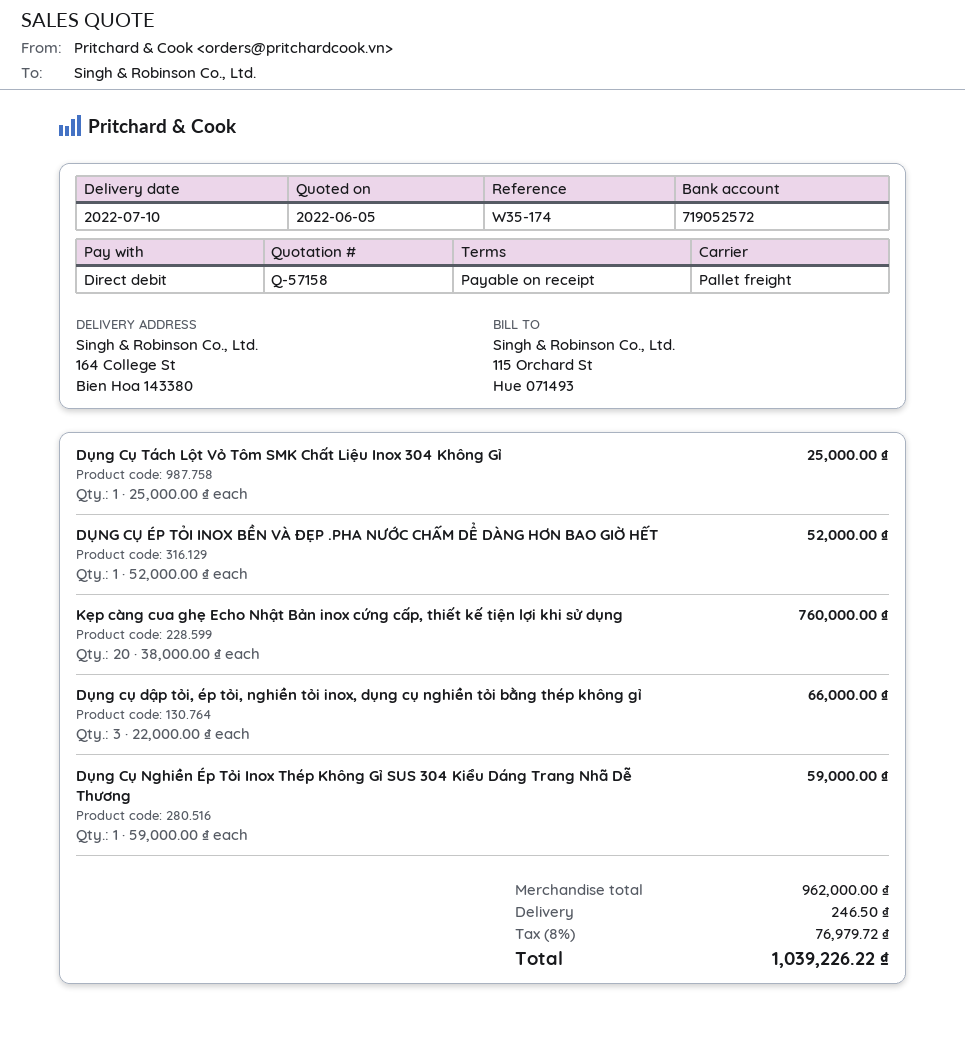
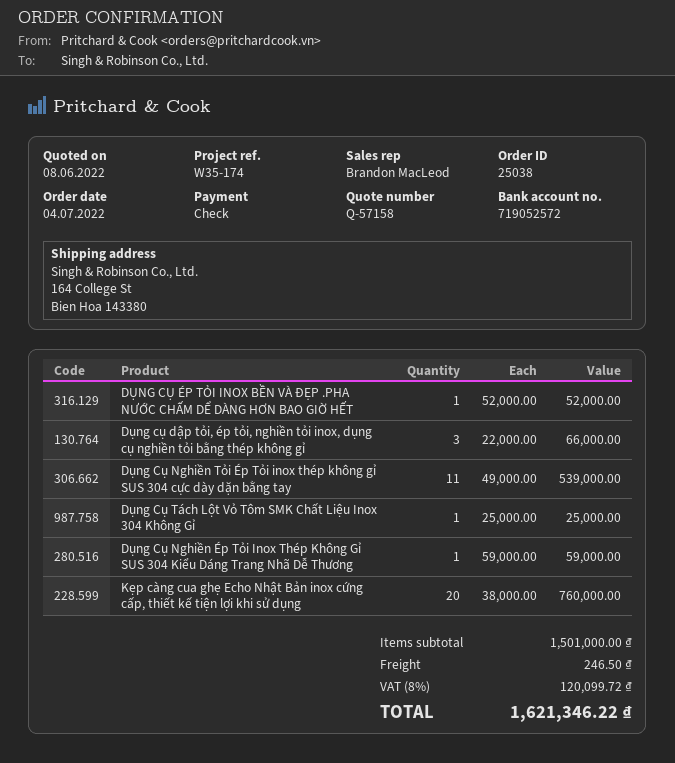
quote date: 2022-06-05 -> 2022-06-08
payment method: direct debit -> cheque
Dụng Cụ Nghiền Tỏi Ép Tỏi inox thép không gỉ SUS 304 cực dày dặn bằng tay: none -> 11 x 49000.00 = 539000.00
subtotal: 962000.00 -> 1501000.00
tax: 8% = 76979.72 -> 8% = 120099.72
total: 1039226.22 -> 1621346.22

